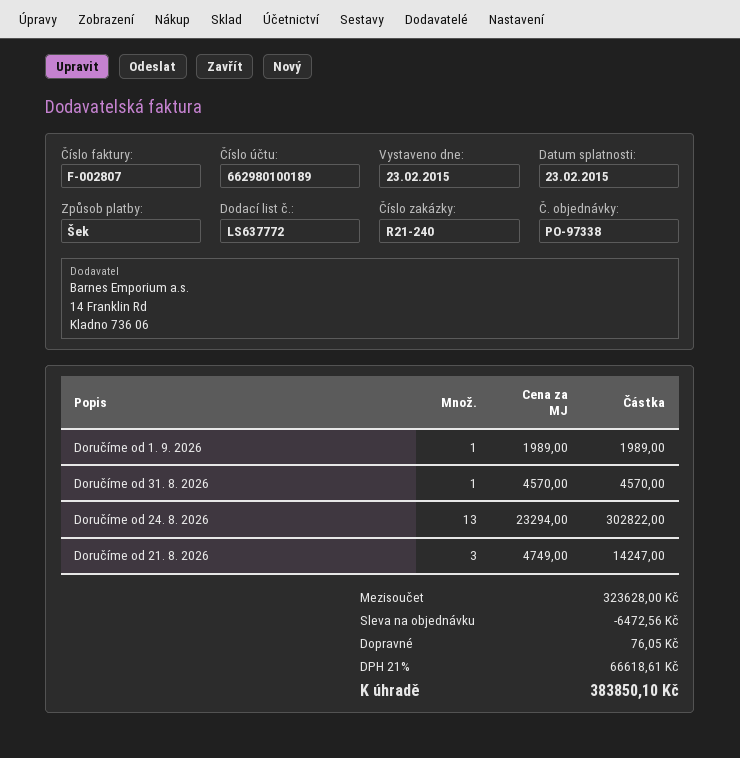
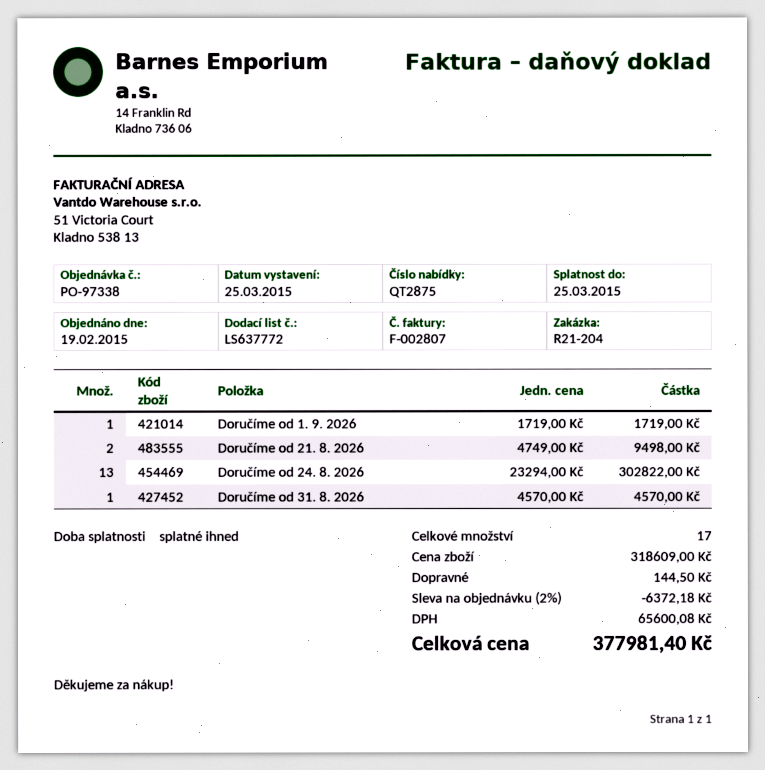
invoice date: 2015-02-23 -> 2015-03-25
due date: 2015-02-23 -> 2015-03-25
reference: R21-240 -> R21-204
Doručíme od 1. 9. 2026: 1 x 1989.00 = 1989.00 -> 1 x 1719.00 = 1719.00
Doručíme od 21. 8. 2026: 3 x 4749.00 = 14247.00 -> 2 x 4749.00 = 9498.00
subtotal: 323628.00 -> 318609.00
discount: 6472.56 -> 6372.18
shipping: 76.05 -> 144.50
tax: 66618.61 -> 65600.08
total: 383850.10 -> 377981.40

